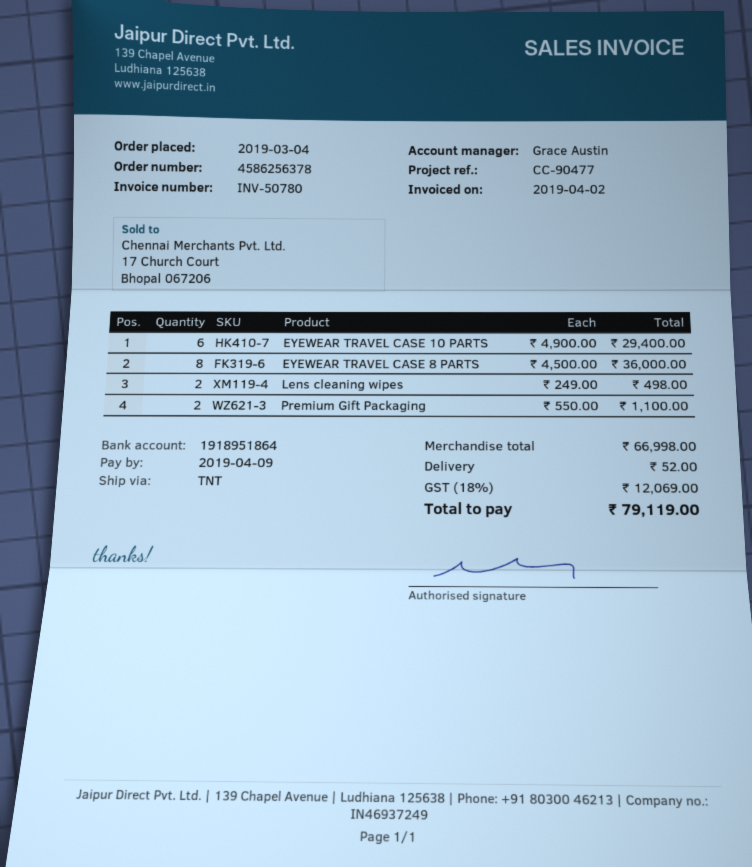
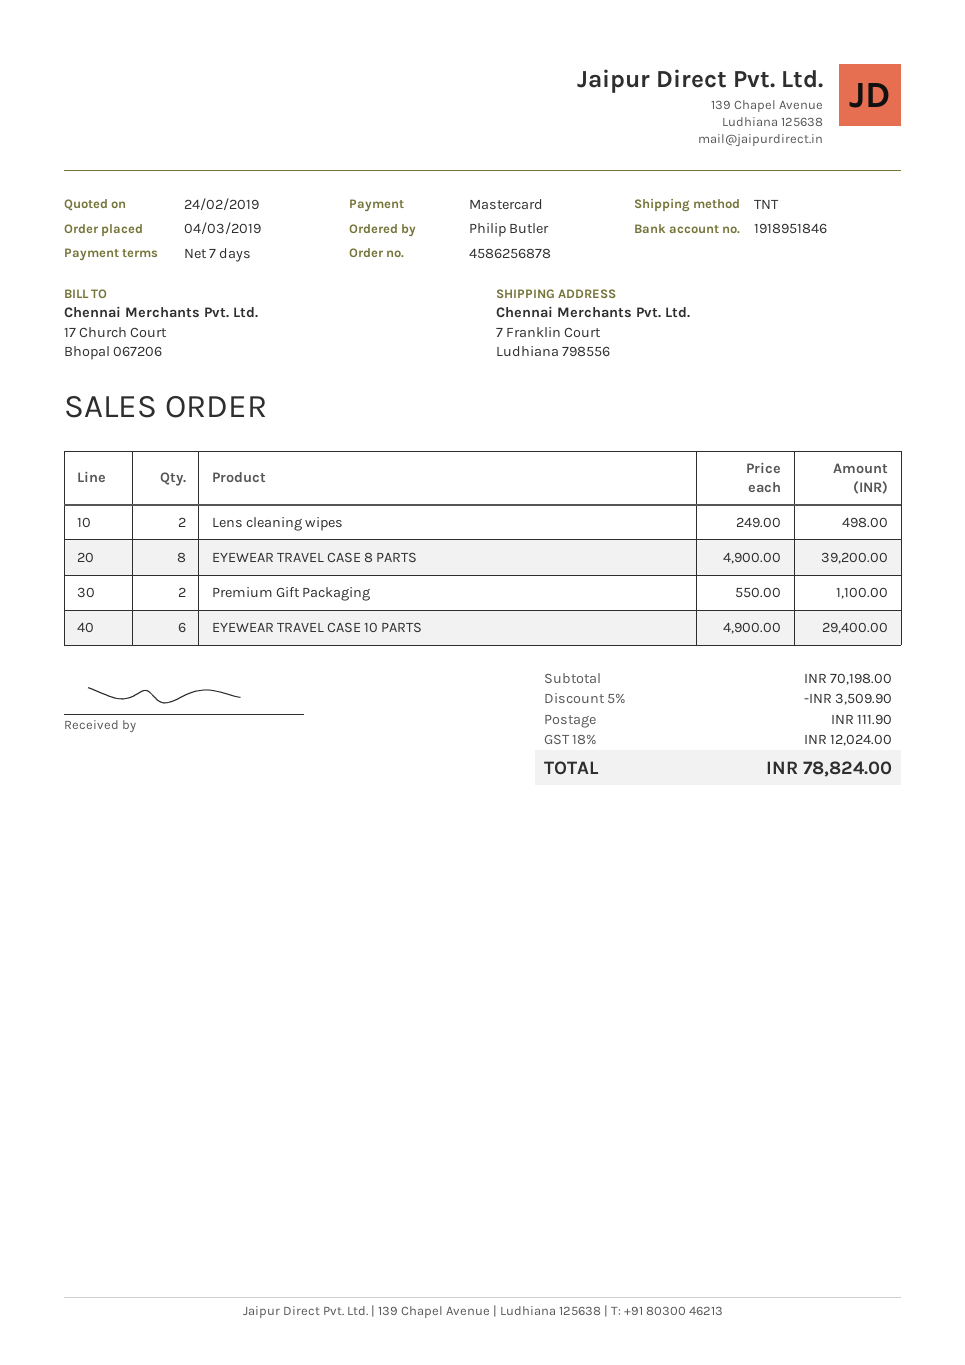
order number: 4586256378 -> 4586256878
bank account: 1918951864 -> 1918951846
EYEWEAR TRAVEL CASE 8 PARTS: 8 x 4500.00 = 36000.00 -> 8 x 4900.00 = 39200.00
subtotal: 66998.00 -> 70198.00
discount: none -> 5% = 3509.90
shipping: 52.00 -> 111.90
tax: 18% = 12069.00 -> 18% = 12024.00
total: 79119.00 -> 78824.00

